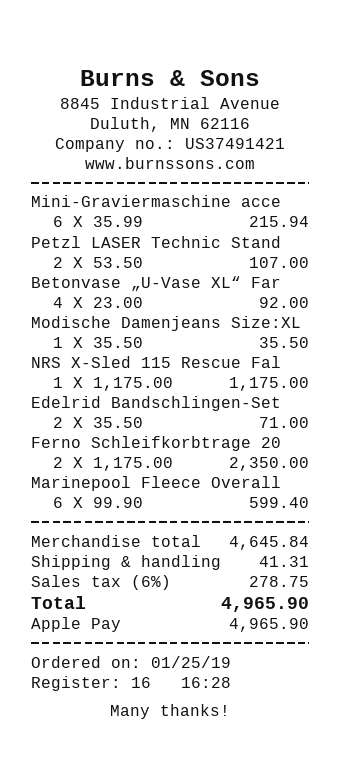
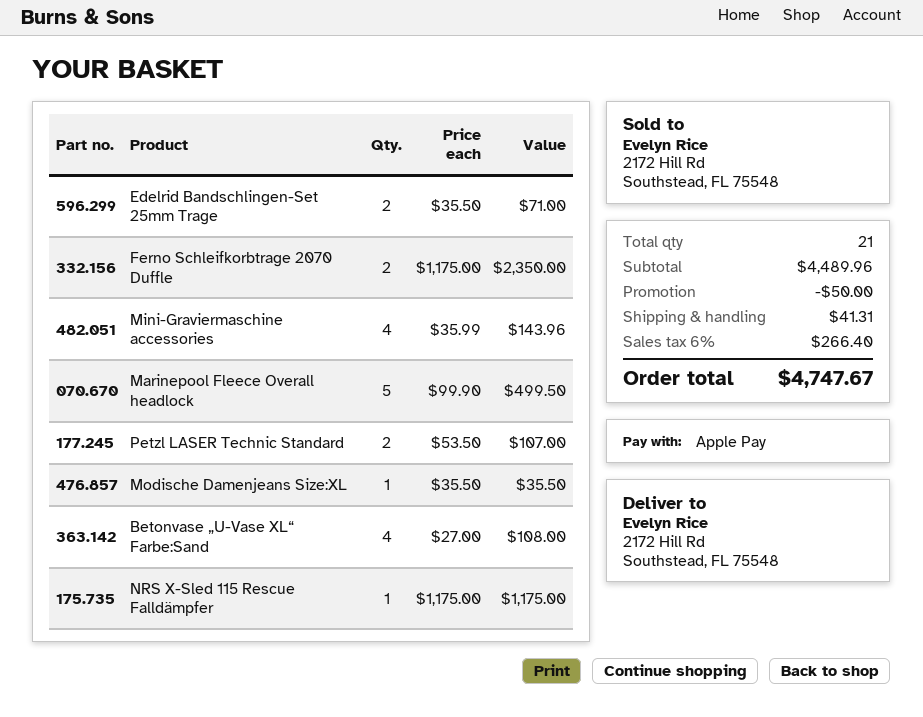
Mini-Graviermaschine acce: 6 x 35.99 = 215.94 -> 4 x 35.99 = 143.96
Betonvase „U-Vase XL“ Far: 4 x 23.00 = 92.00 -> 4 x 27.00 = 108.00
Marinepool Fleece Overall: 6 x 99.90 = 599.40 -> 5 x 99.90 = 499.50
subtotal: 4645.84 -> 4489.96
discount: none -> 50.00
tax: 6% = 278.75 -> 6% = 266.40
total: 4965.90 -> 4747.67

